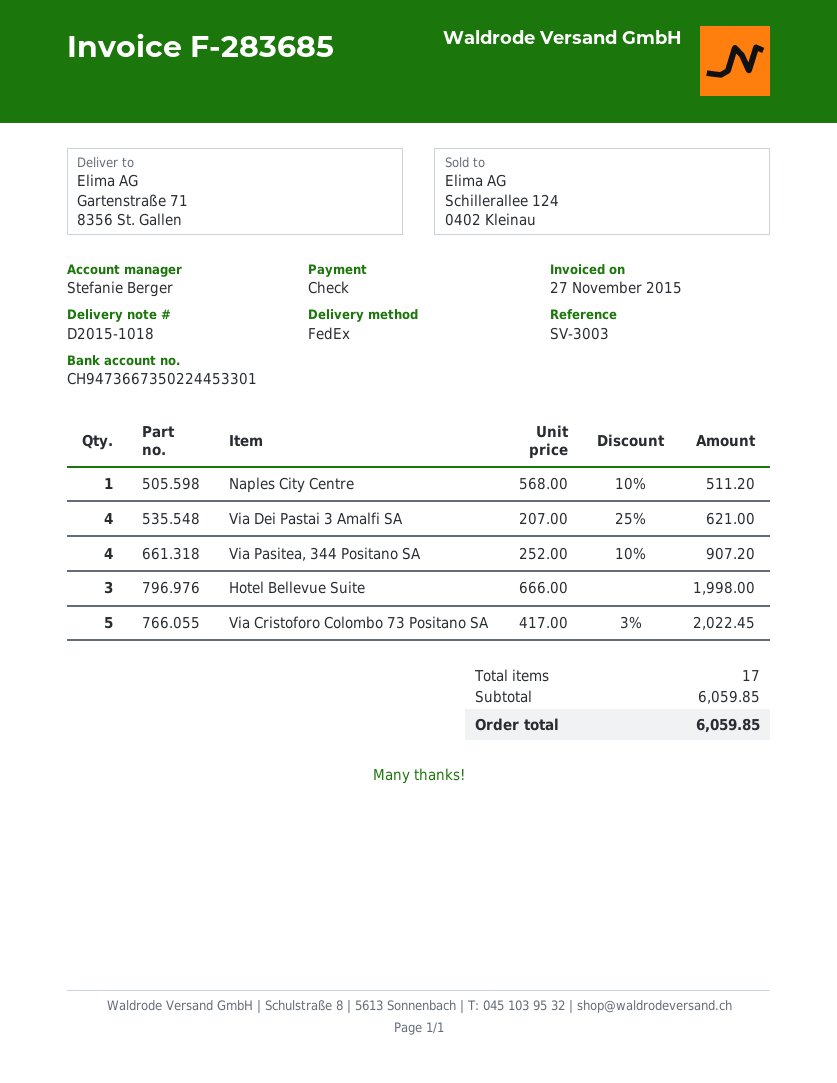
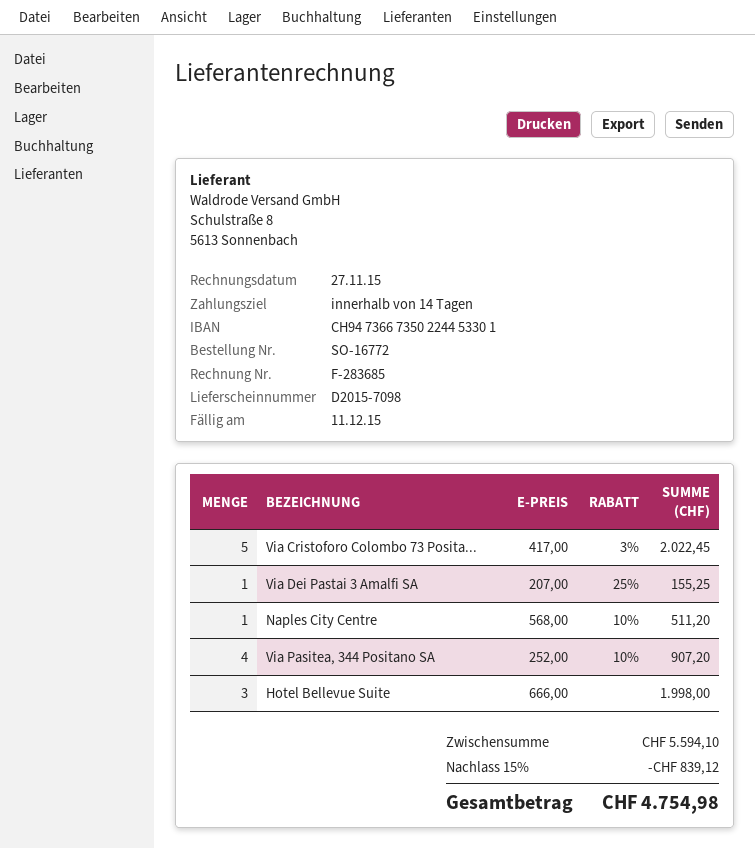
delivery note number: D2015-1018 -> D2015-7098
Via Dei Pastai 3 Amalfi SA: 4 x 207.00 - 25% = 621.00 -> 1 x 207.00 - 25% = 155.25
subtotal: 6059.85 -> 5594.10
discount: none -> 15% = 839.12
total: 6059.85 -> 4754.98

